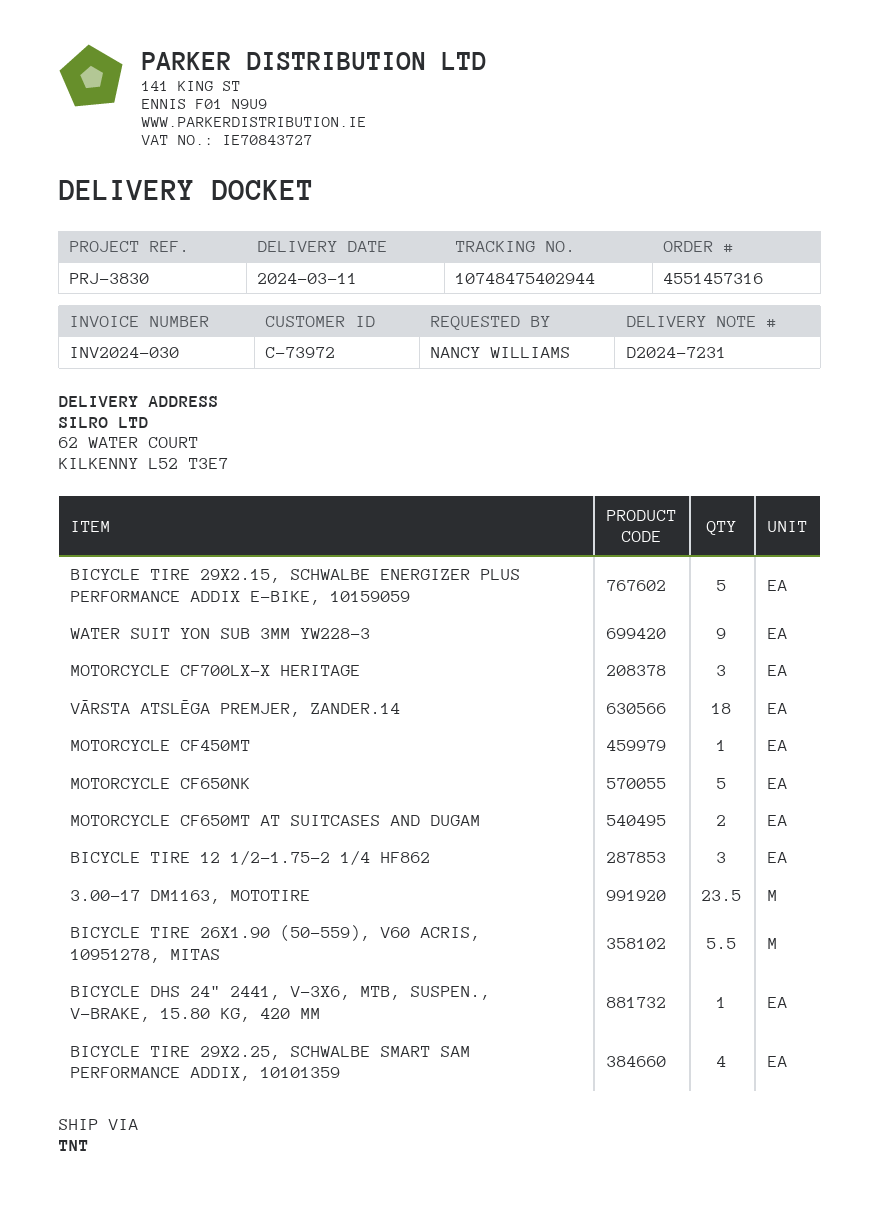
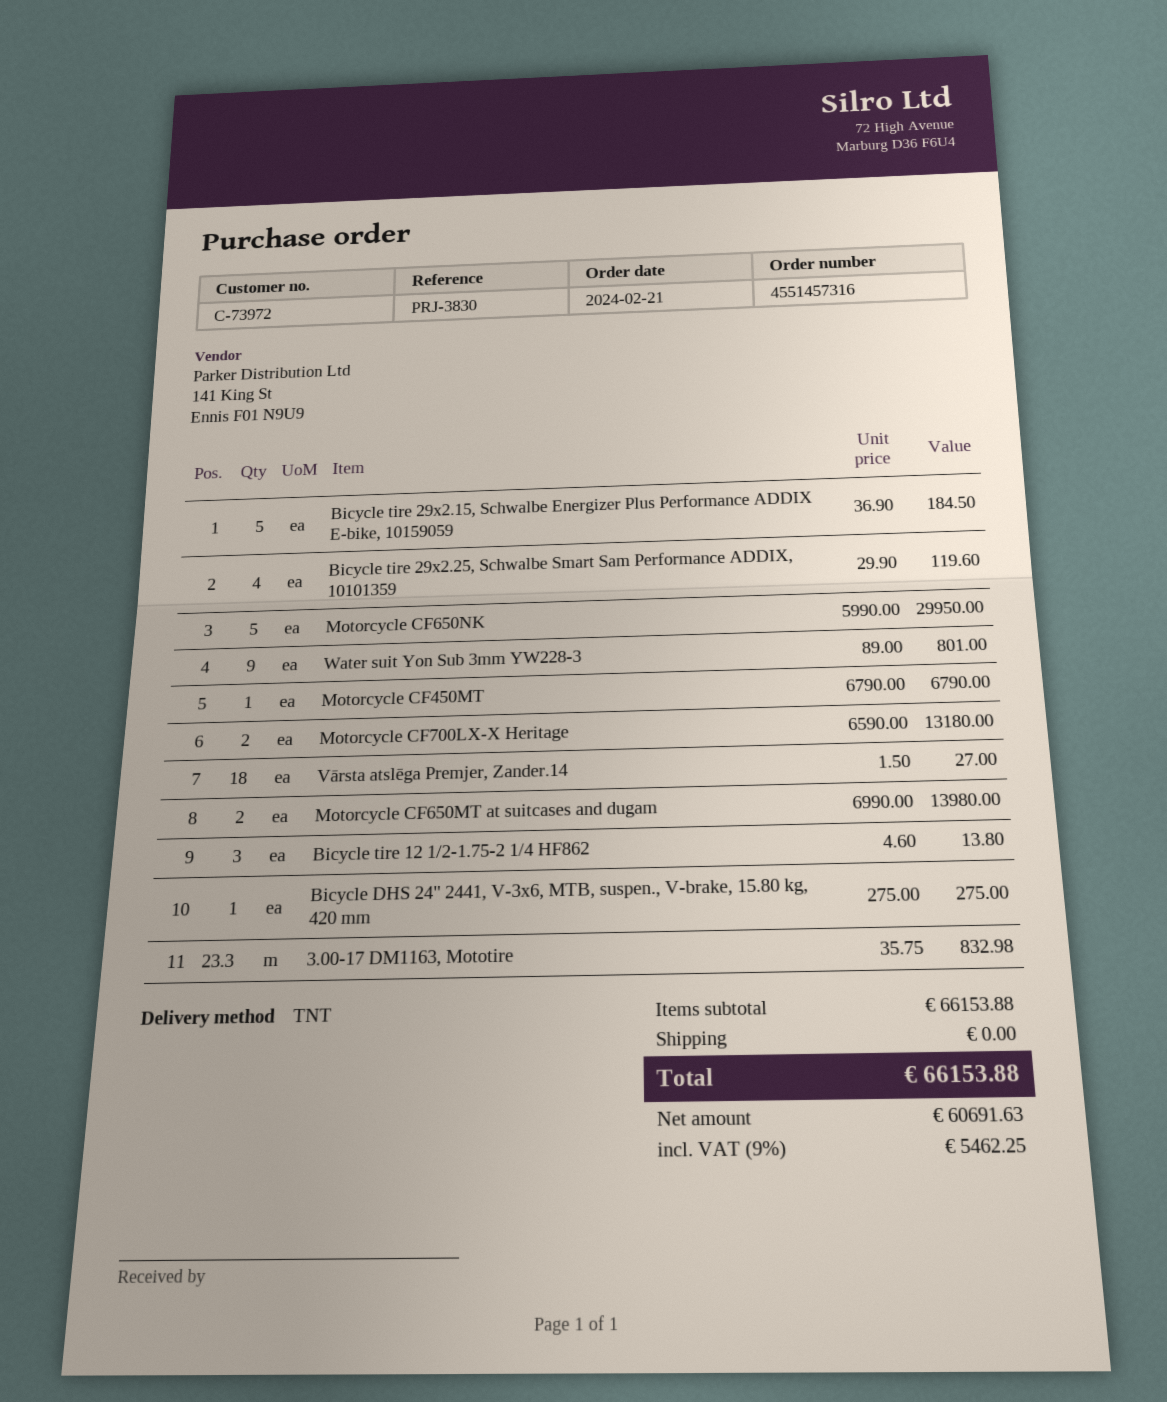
MOTORCYCLE CF700LX-X HERITAGE: 3 -> 2
3.00-17 DM1163, MOTOTIRE: 23.5 -> 23.3
BICYCLE TIRE 26X1.90 (50-559), V60 ACRIS, 10951278, MITAS: 5.5 -> none

